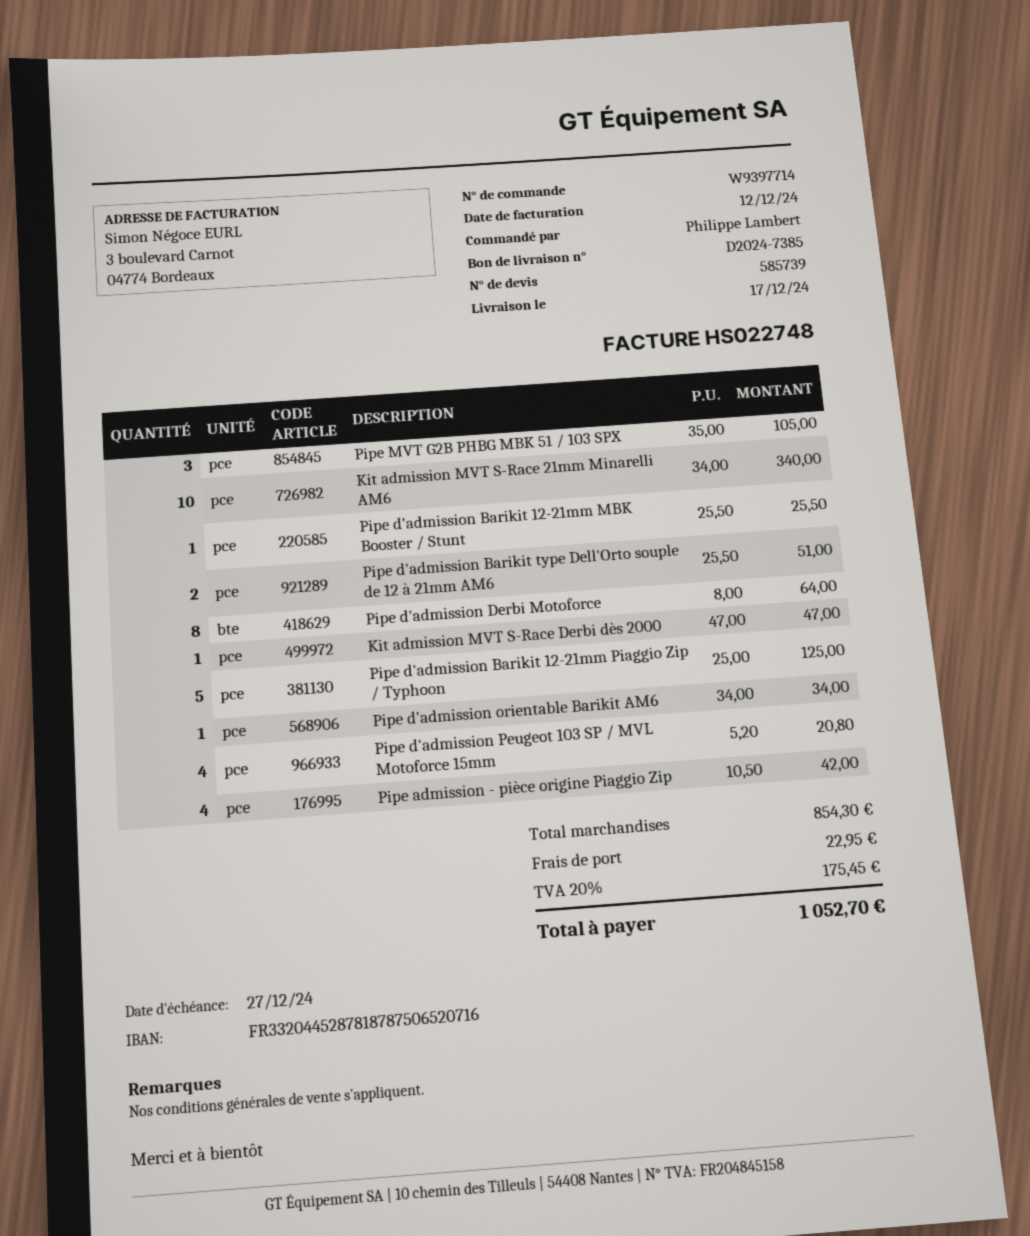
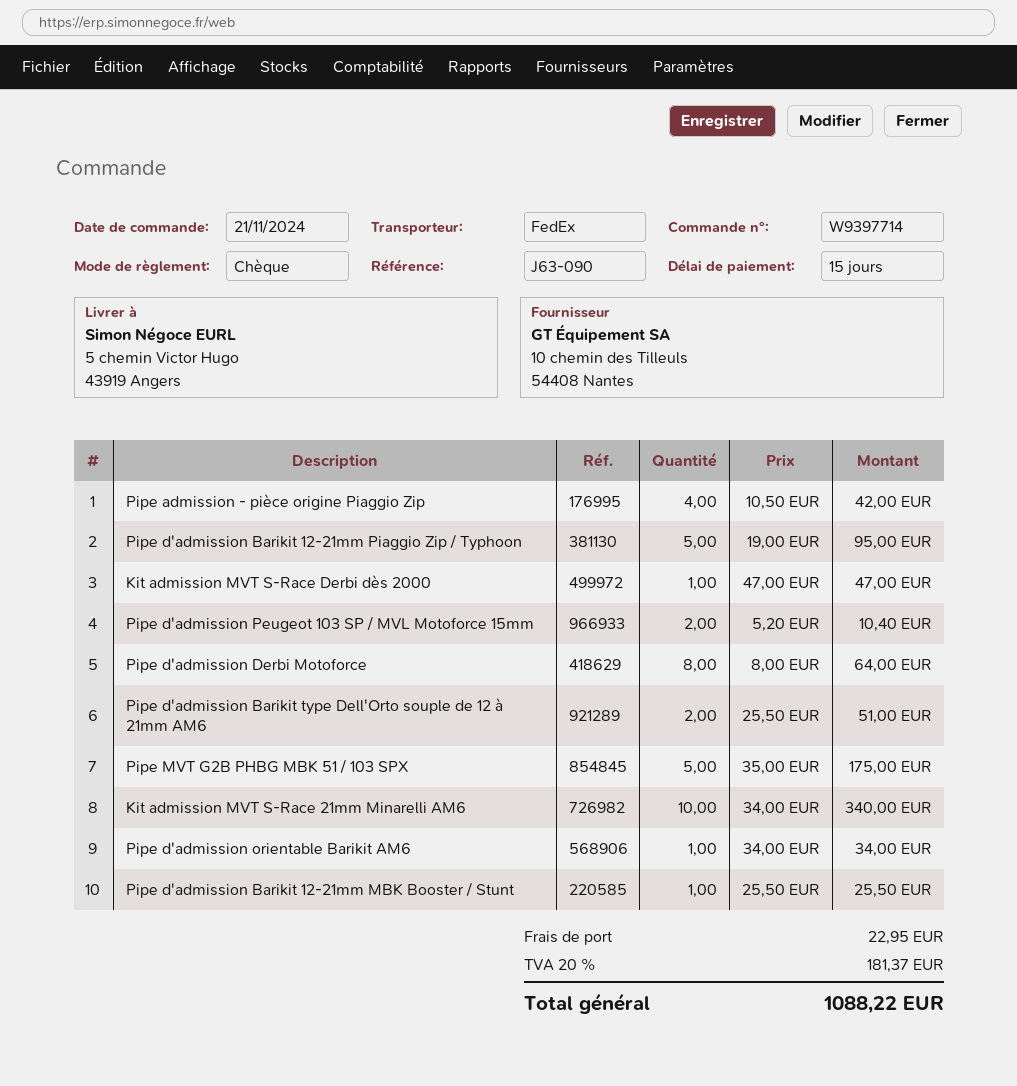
Pipe MVT G2B PHBG MBK 51 / 103 SPX: 3 x 35.00 = 105.00 -> 5 x 35.00 = 175.00
Pipe d'admission Barikit 12-21mm Piaggio Zip / Typhoon: 5 x 25.00 = 125.00 -> 5 x 19.00 = 95.00
Pipe d'admission Peugeot 103 SP / MVL Motoforce 15mm: 4 x 5.20 = 20.80 -> 2 x 5.20 = 10.40
tax: 20% = 175.45 -> 20% = 181.37
total: 1052.70 -> 1088.22

